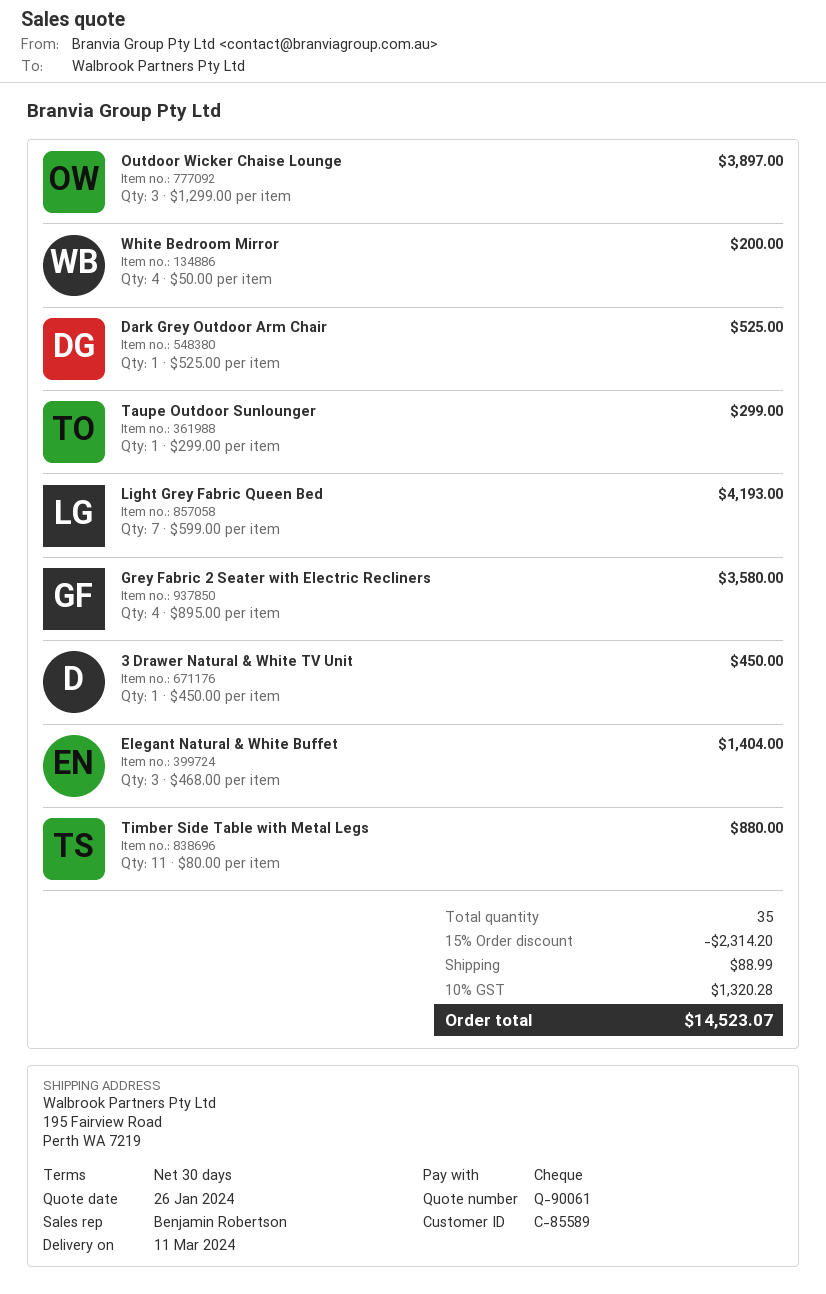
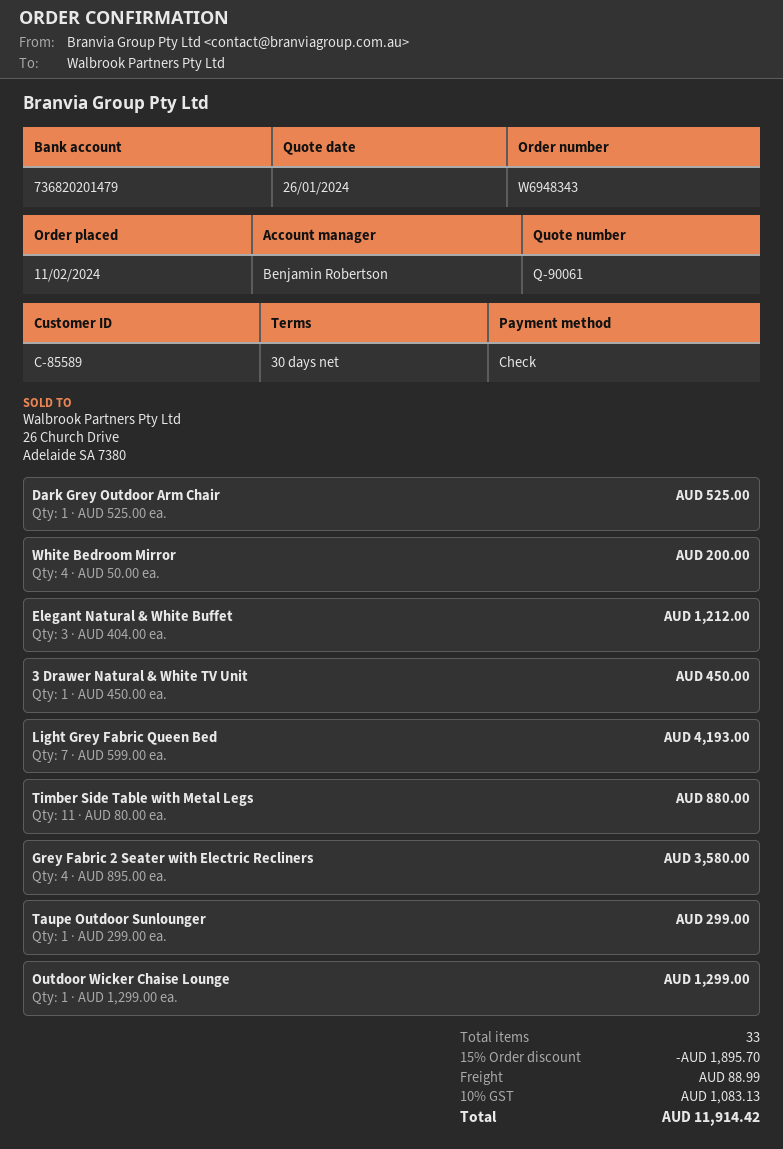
Outdoor Wicker Chaise Lounge: 3 x 1299.00 = 3897.00 -> 1 x 1299.00 = 1299.00
Elegant Natural & White Buffet: 3 x 468.00 = 1404.00 -> 3 x 404.00 = 1212.00
total quantity: 35 -> 33
discount: 15% = 2314.20 -> 15% = 1895.70
tax: 10% = 1320.28 -> 10% = 1083.13
total: 14523.07 -> 11914.42

